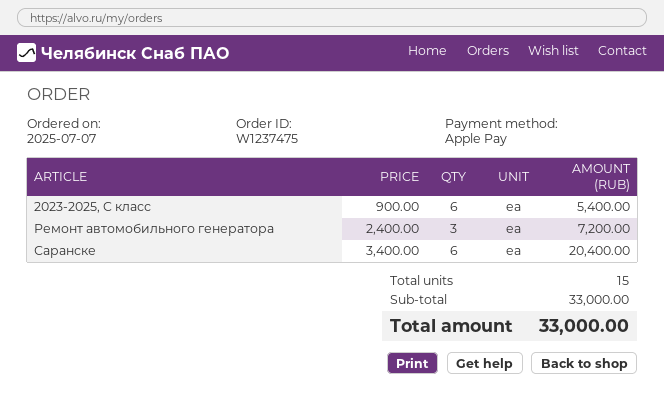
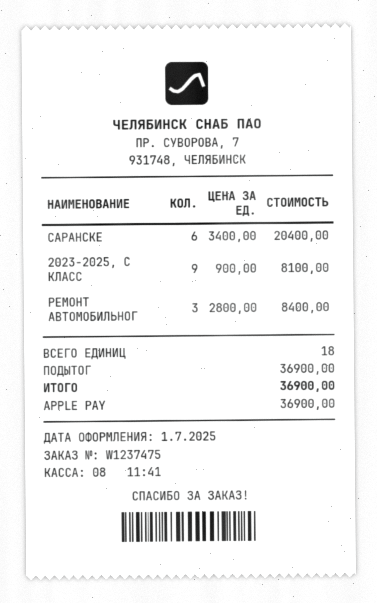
order date: 2025-07-07 -> 2025-07-01
2023-2025, C класс: 6 x 900.00 = 5400.00 -> 9 x 900.00 = 8100.00
Ремонт автомобильного генератора: 3 x 2400.00 = 7200.00 -> 3 x 2800.00 = 8400.00
total quantity: 15 -> 18
subtotal: 33000.00 -> 36900.00
total: 33000.00 -> 36900.00

